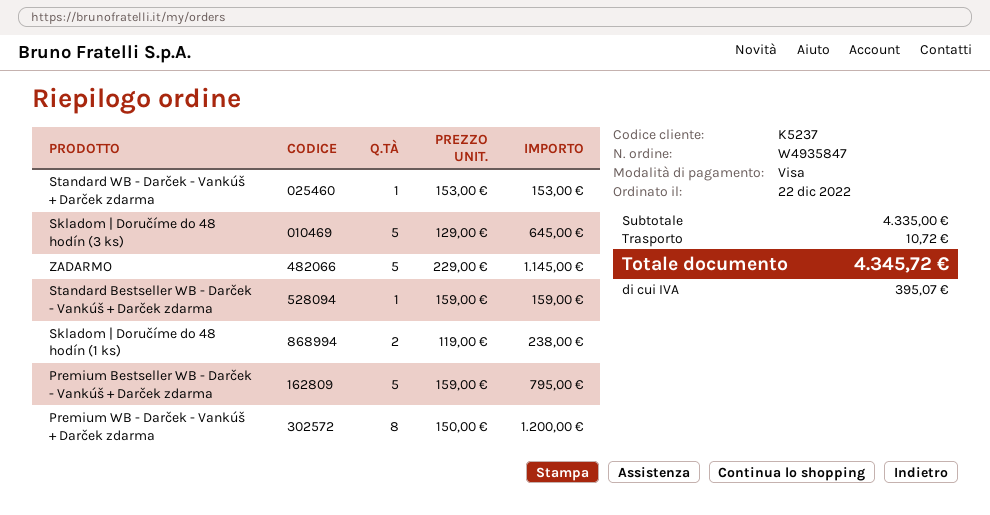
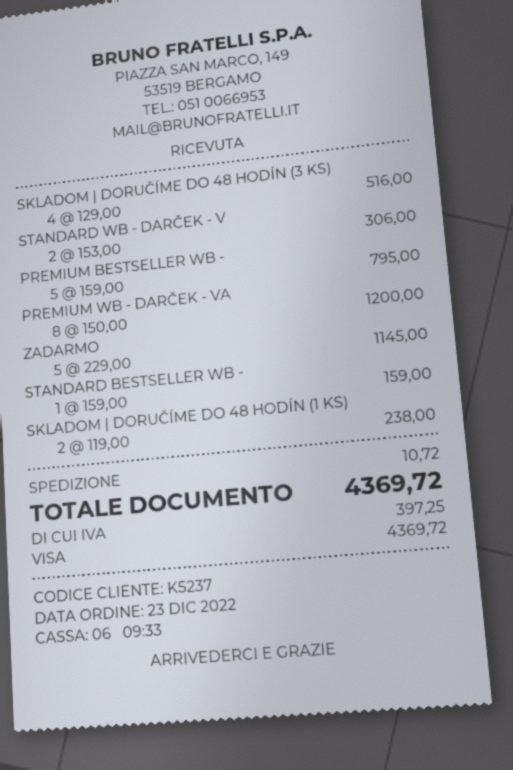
order date: 2022-12-22 -> 2022-12-23
Standard WB - Darček - Vankúš + Darček zdarma: 1 x 153.00 = 153.00 -> 2 x 153.00 = 306.00
Skladom | Doručíme do 48 hodín (3 ks): 5 x 129.00 = 645.00 -> 4 x 129.00 = 516.00
tax: 395.07 -> 397.25
total: 4345.72 -> 4369.72

